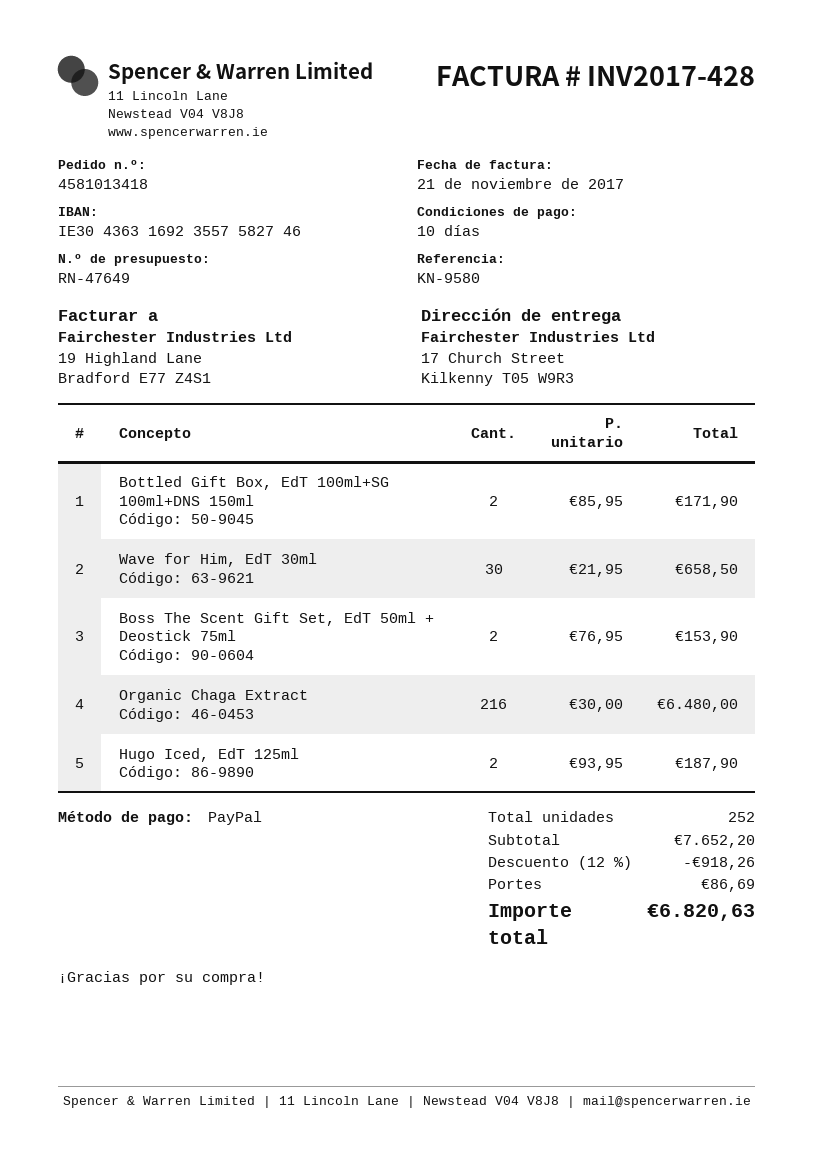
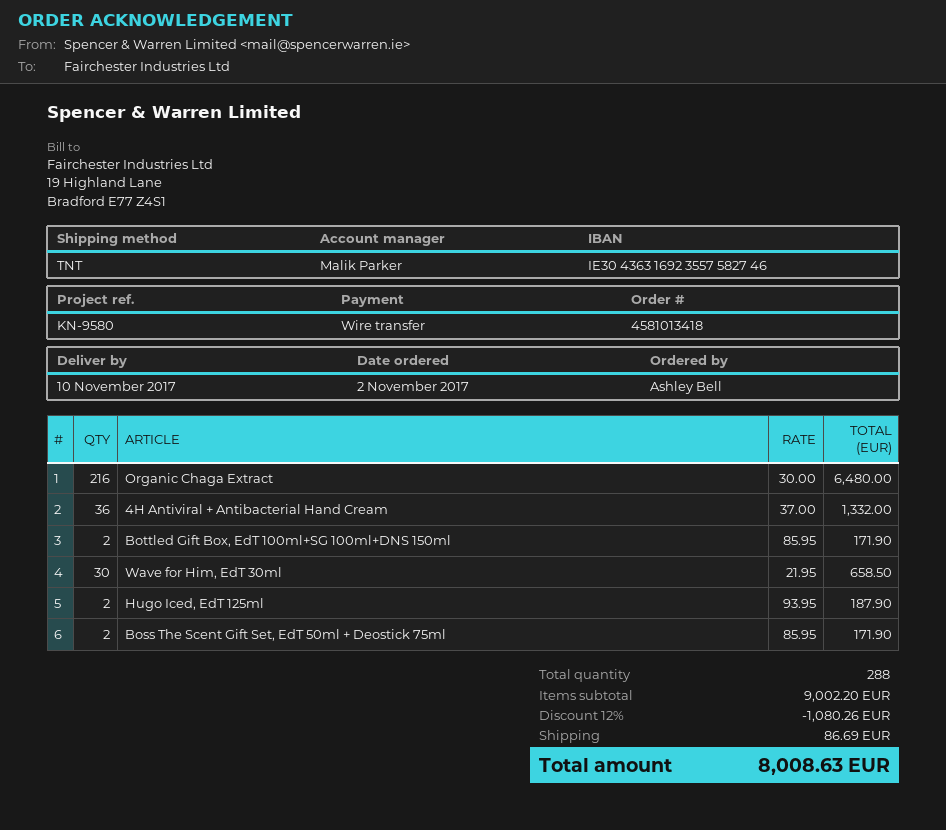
payment method: PayPal -> bank transfer
Boss The Scent Gift Set, EdT 50ml + Deostick 75ml: 2 x 76.95 = 153.90 -> 2 x 85.95 = 171.90
4H Antiviral + Antibacterial Hand Cream: none -> 36 x 37.00 = 1332.00
total quantity: 252 -> 288
subtotal: 7652.20 -> 9002.20
discount: 12% = 918.26 -> 12% = 1080.26
total: 6820.63 -> 8008.63

